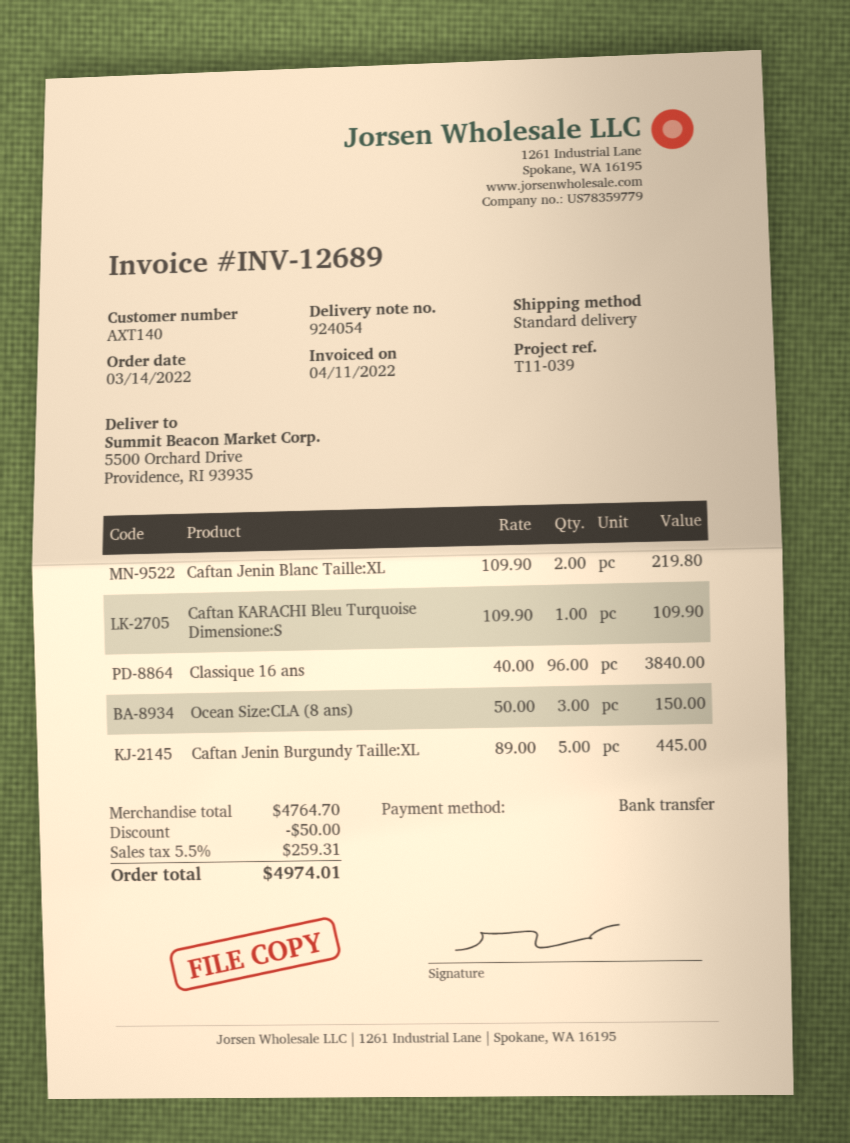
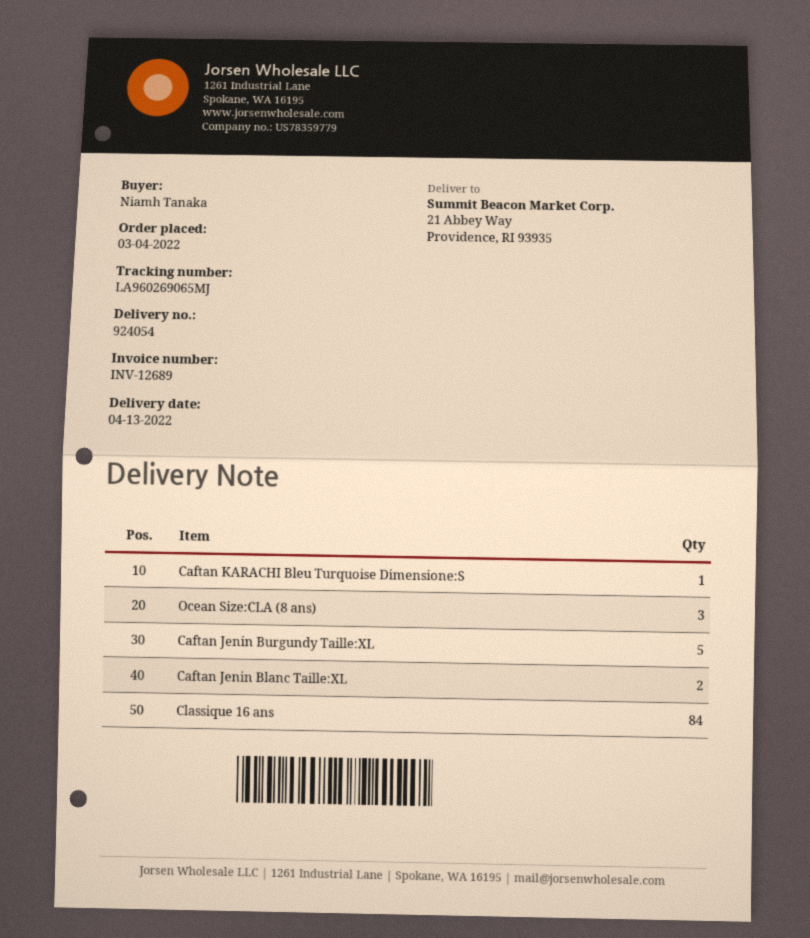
order date: 2022-03-14 -> 2022-03-04
ship to: 5500 Orchard Drive, Providence, RI 93935 -> 21 Abbey Way, Providence, RI 93935
Classique 16 ans: 96 -> 84

